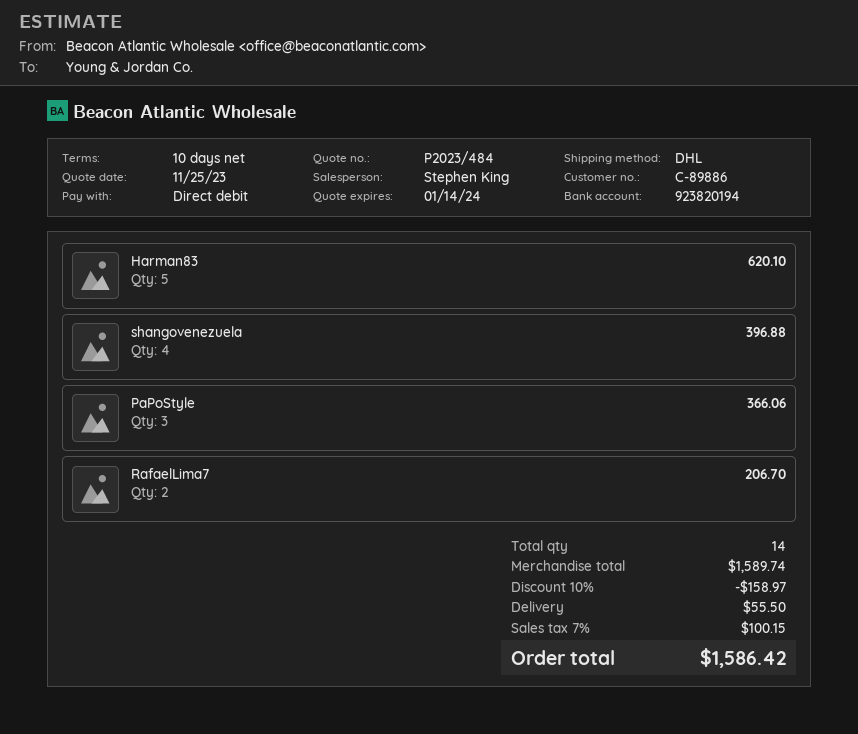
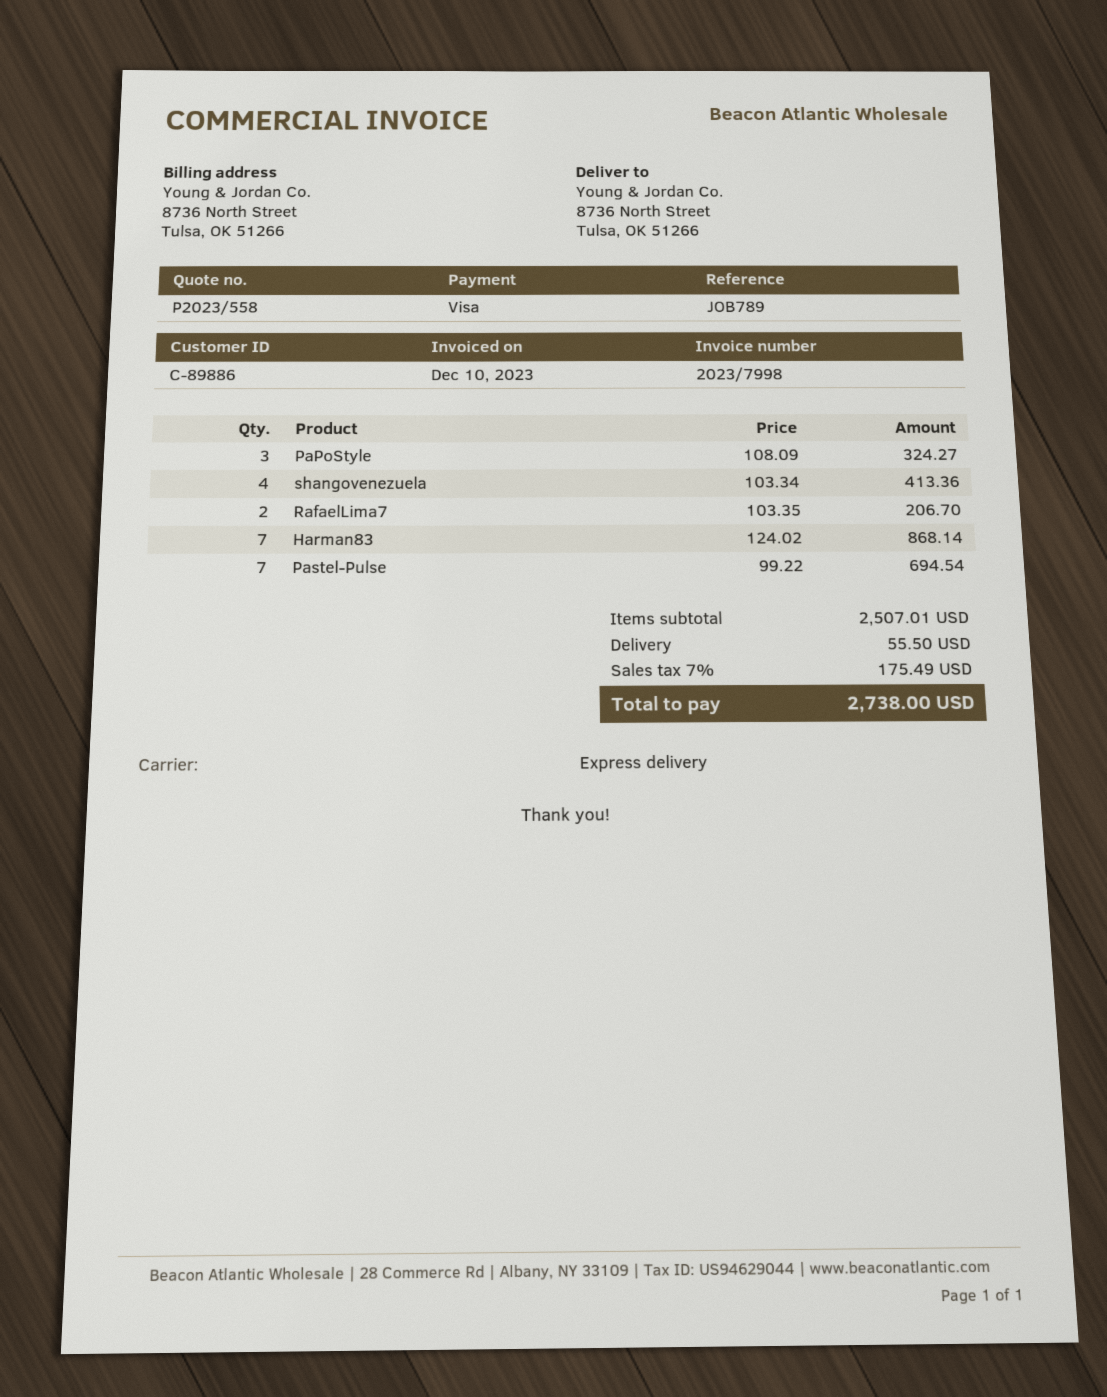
quote number: P2023/484 -> P2023/558
payment method: direct debit -> Visa
shipping method: DHL -> express
Harman83: 5 for 620.10 -> 7 for 868.14
shangovenezuela: 4 for 396.88 -> 4 for 413.36
PaPoStyle: 3 for 366.06 -> 3 for 324.27
Pastel-Pulse: none -> 7 for 694.54
subtotal: 1589.74 -> 2507.01
discount: 10% = 158.97 -> none
tax: 7% = 100.15 -> 7% = 175.49
total: 1586.42 -> 2738.00

